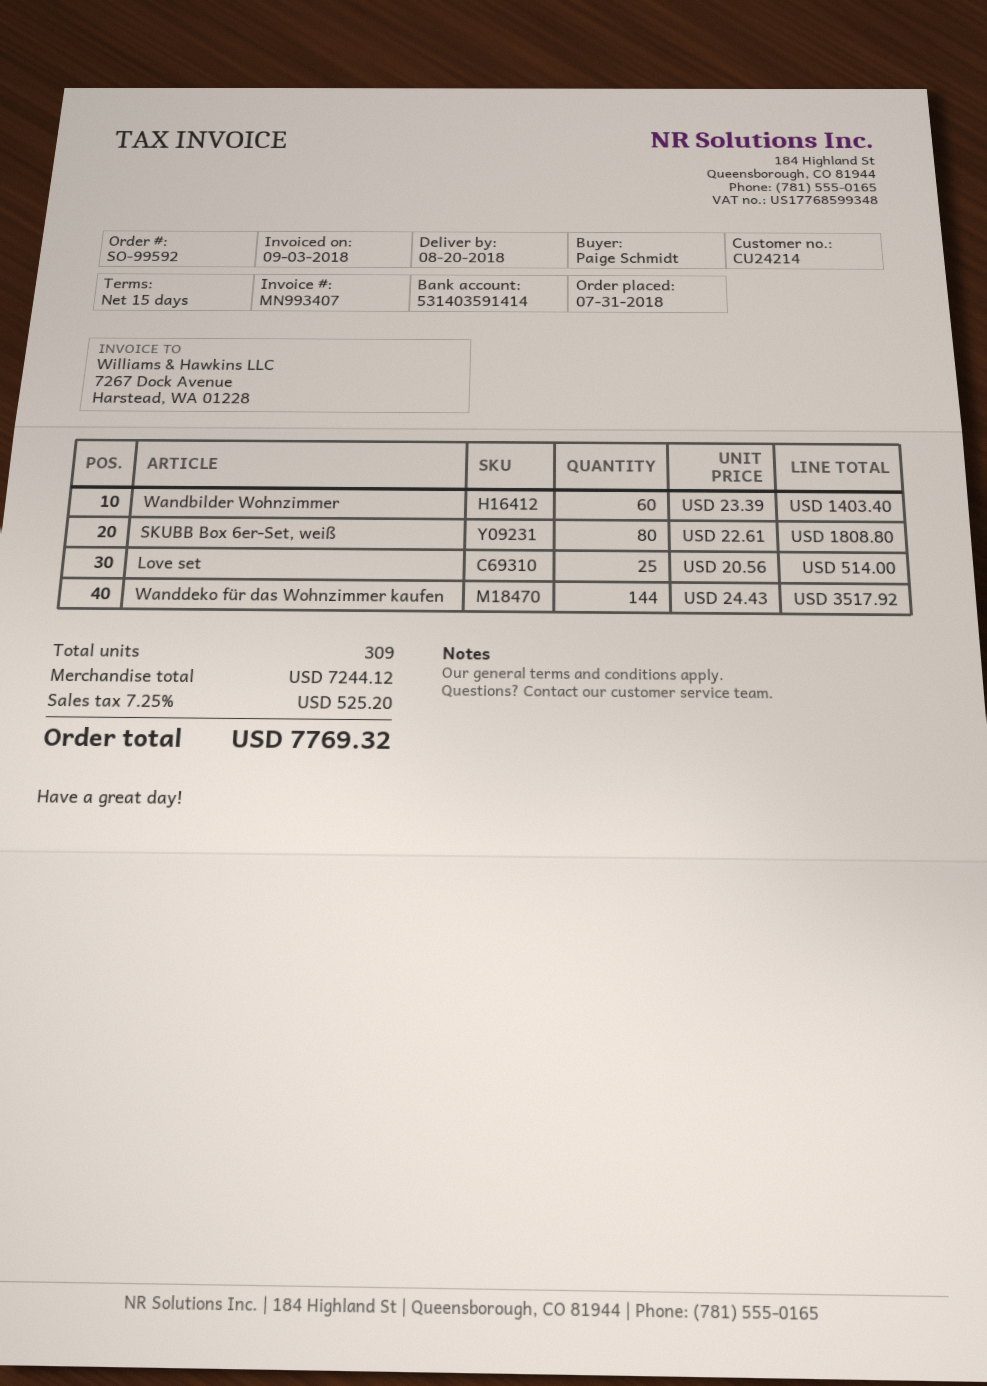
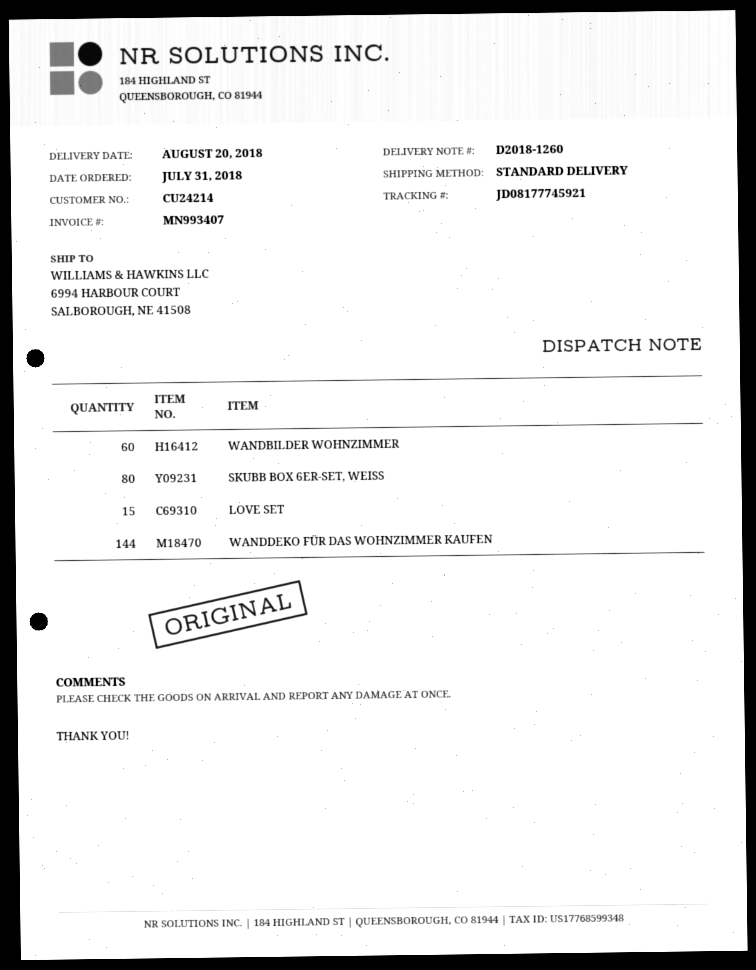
Love set: 25 -> 15

